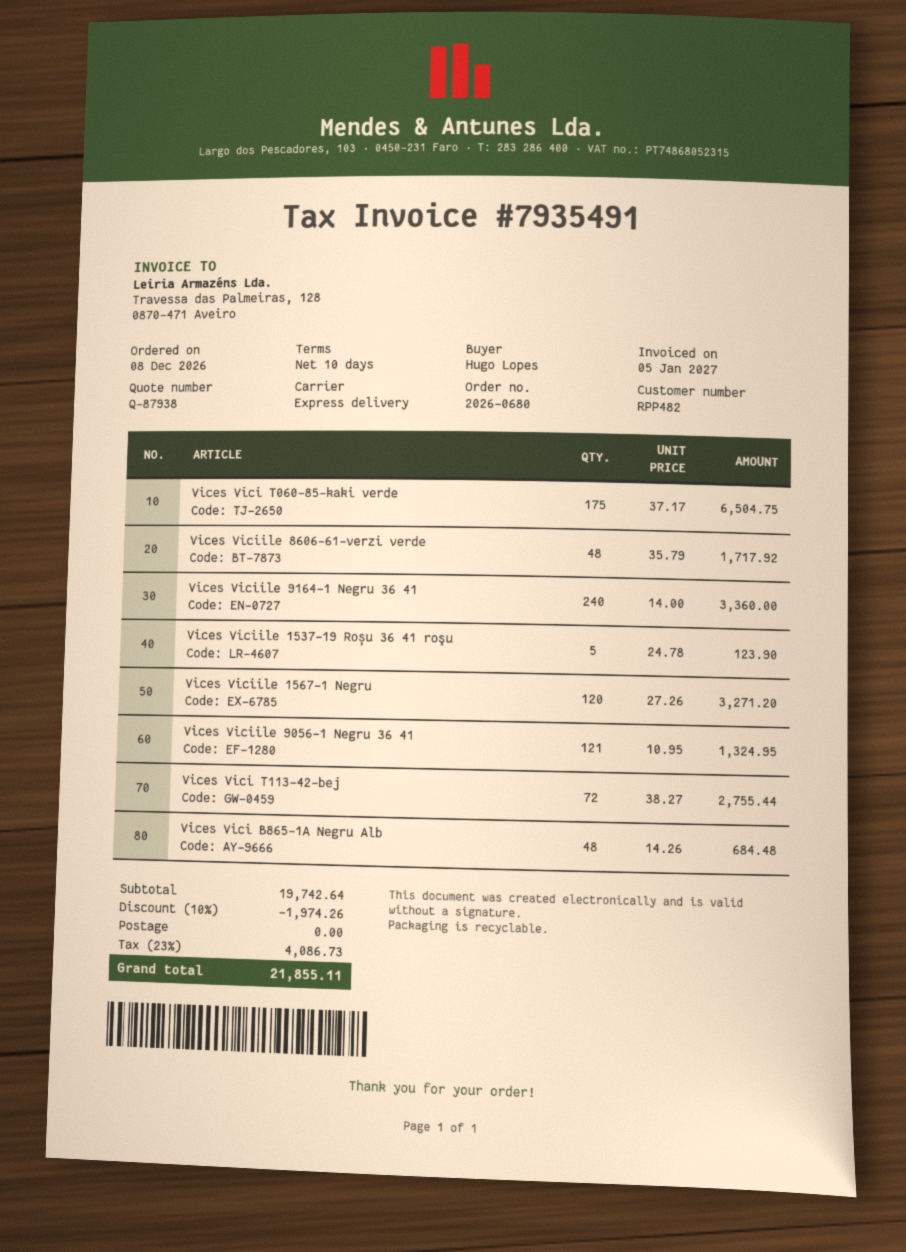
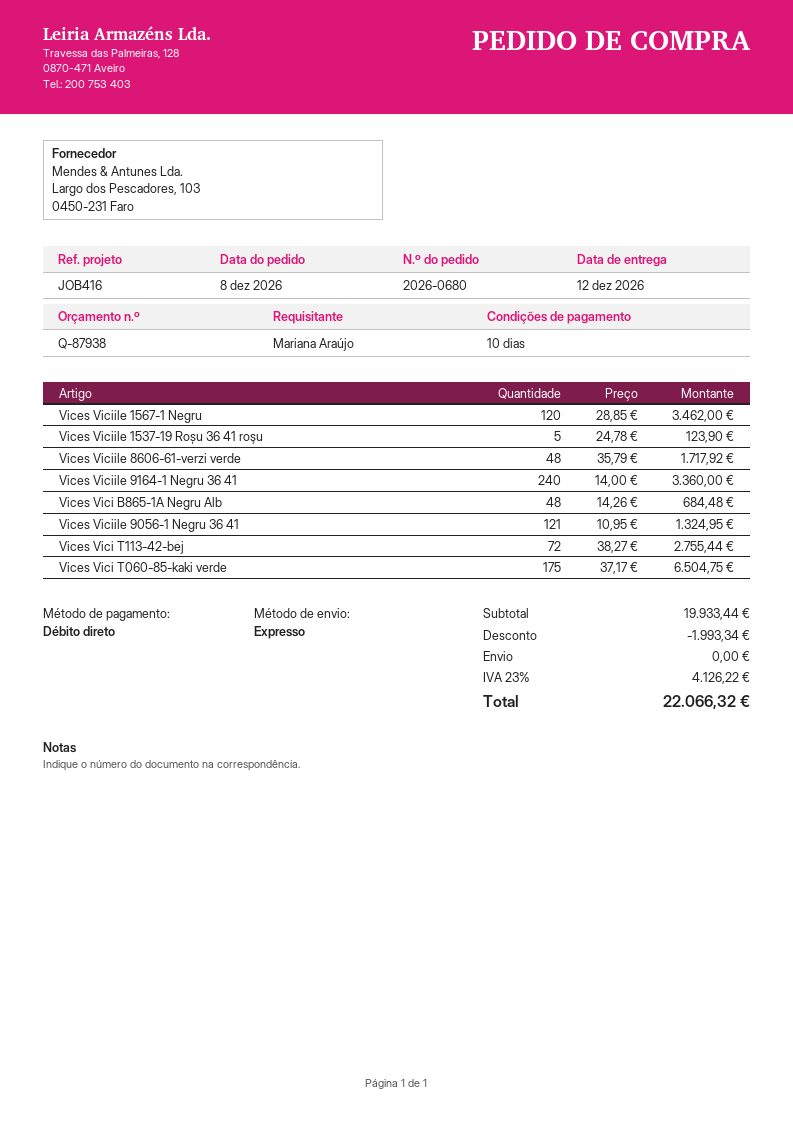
ordered by: Hugo Lopes -> Mariana Araújo
Vices Viciile 1567-1 Negru: 120 x 27.26 = 3271.20 -> 120 x 28.85 = 3462.00
subtotal: 19742.64 -> 19933.44
discount: 1974.26 -> 1993.34
tax: 23% = 4086.73 -> 23% = 4126.22
total: 21855.11 -> 22066.32

